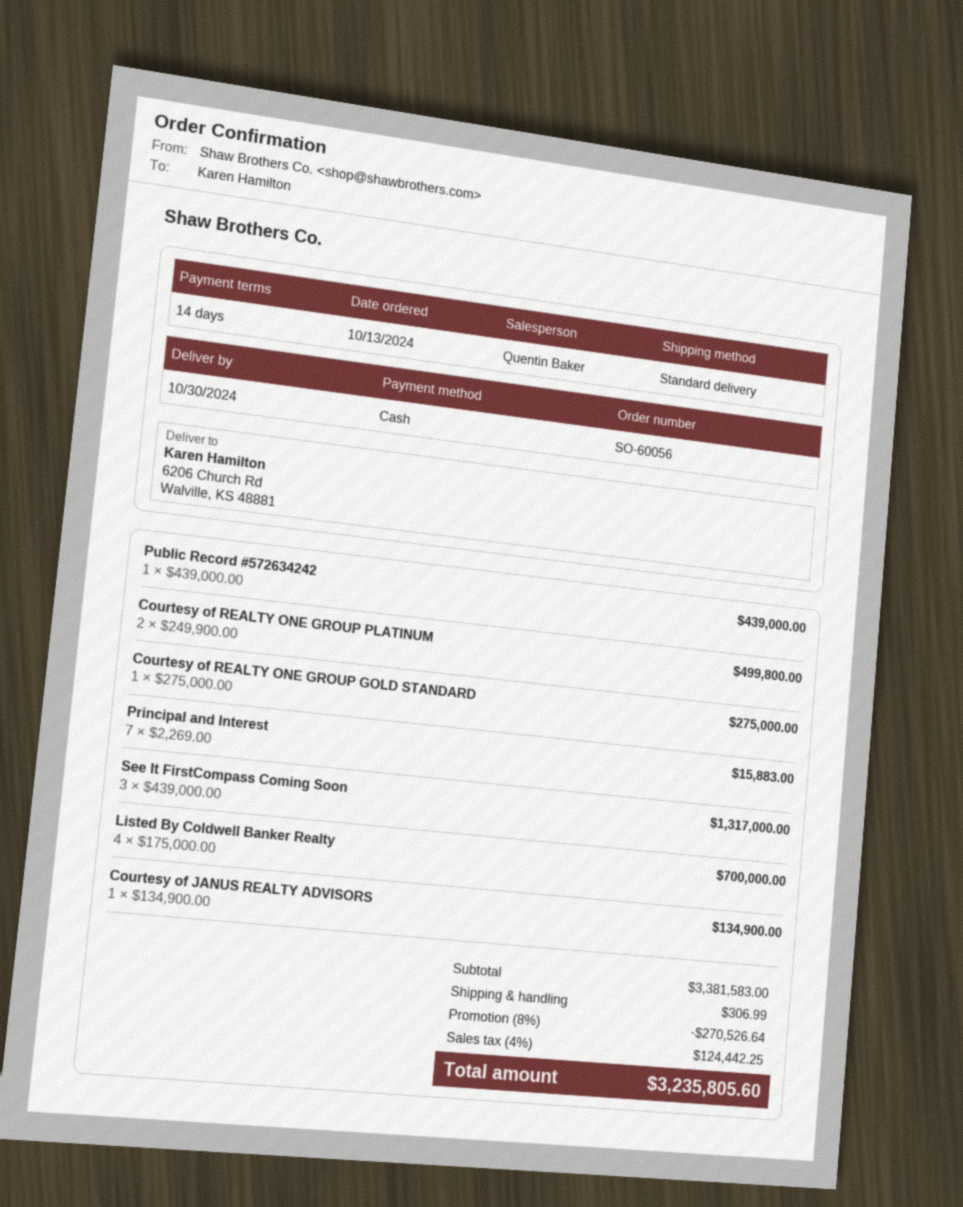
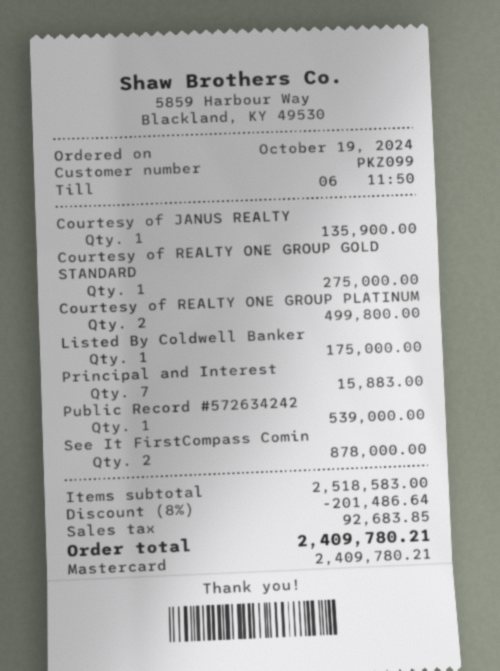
order date: 2024-10-13 -> 2024-10-19
payment method: cash -> Mastercard
Public Record #572634242: 1 for 439000.00 -> 1 for 539000.00
See It FirstCompass Coming Soon: 3 for 1317000.00 -> 2 for 878000.00
Listed By Coldwell Banker Realty: 4 for 700000.00 -> 1 for 175000.00
Courtesy of JANUS REALTY ADVISORS: 1 for 134900.00 -> 1 for 135900.00
subtotal: 3381583.00 -> 2518583.00
discount: 8% = 270526.64 -> 8% = 201486.64
shipping: 306.99 -> none
tax: 124442.25 -> 92683.85
total: 3235805.60 -> 2409780.21

